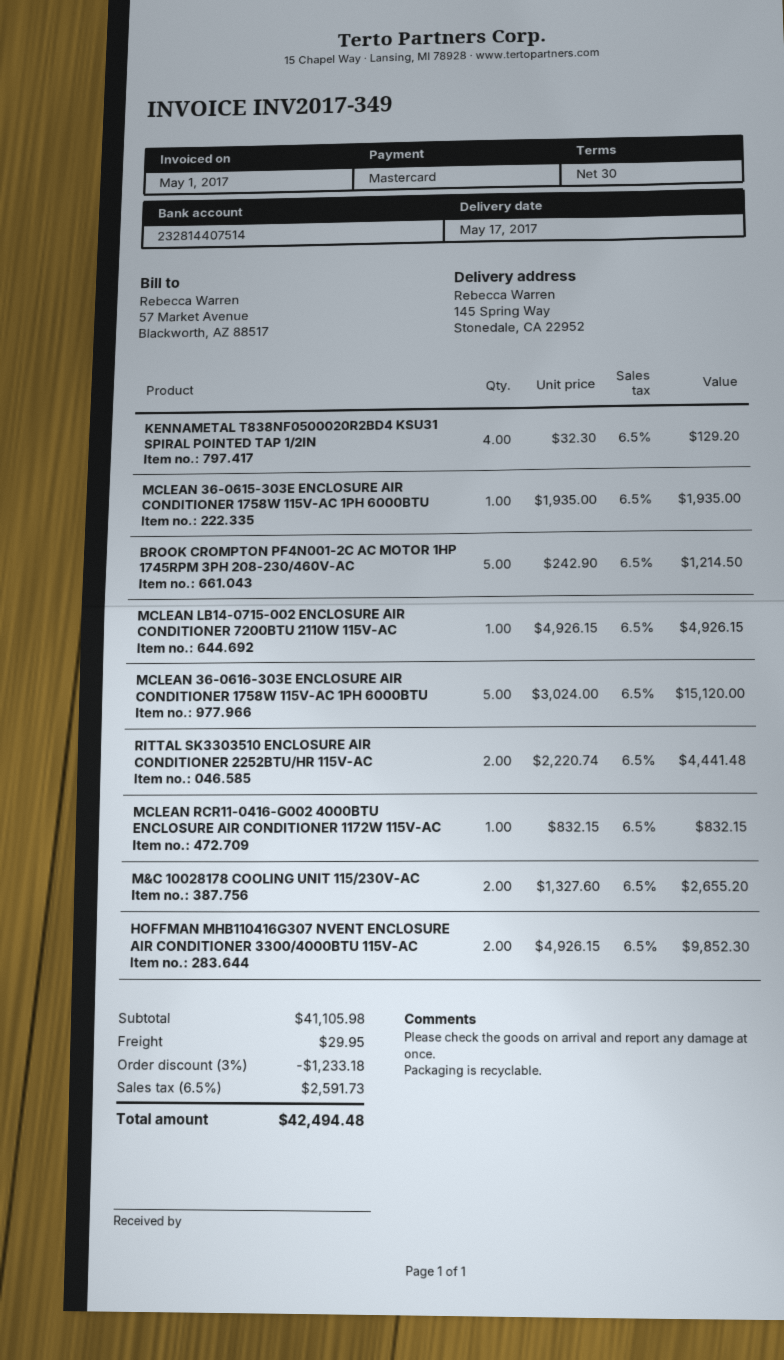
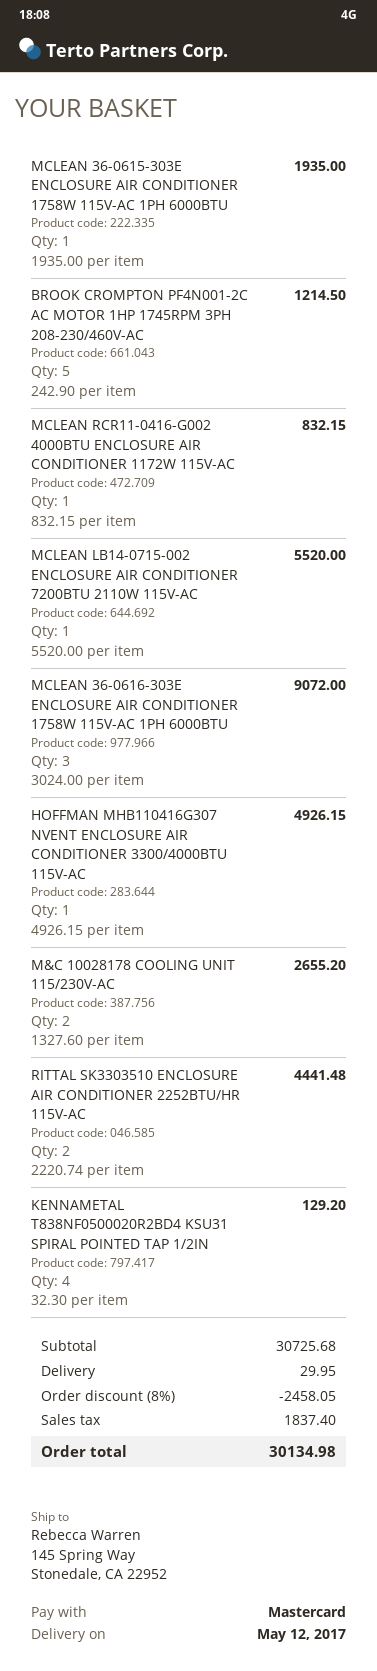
delivery date: 2017-05-17 -> 2017-05-12
MCLEAN LB14-0715-002 ENCLOSURE AIR CONDITIONER 7200BTU 2110W 115V-AC: 1 x 4926.15 = 4926.15 -> 1 x 5520.00 = 5520.00
MCLEAN 36-0616-303E ENCLOSURE AIR CONDITIONER 1758W 115V-AC 1PH 6000BTU: 5 x 3024.00 = 15120.00 -> 3 x 3024.00 = 9072.00
HOFFMAN MHB110416G307 NVENT ENCLOSURE AIR CONDITIONER 3300/4000BTU 115V-AC: 2 x 4926.15 = 9852.30 -> 1 x 4926.15 = 4926.15
subtotal: 41105.98 -> 30725.68
discount: 3% = 1233.18 -> 8% = 2458.05
tax: 2591.73 -> 1837.40
total: 42494.48 -> 30134.98

